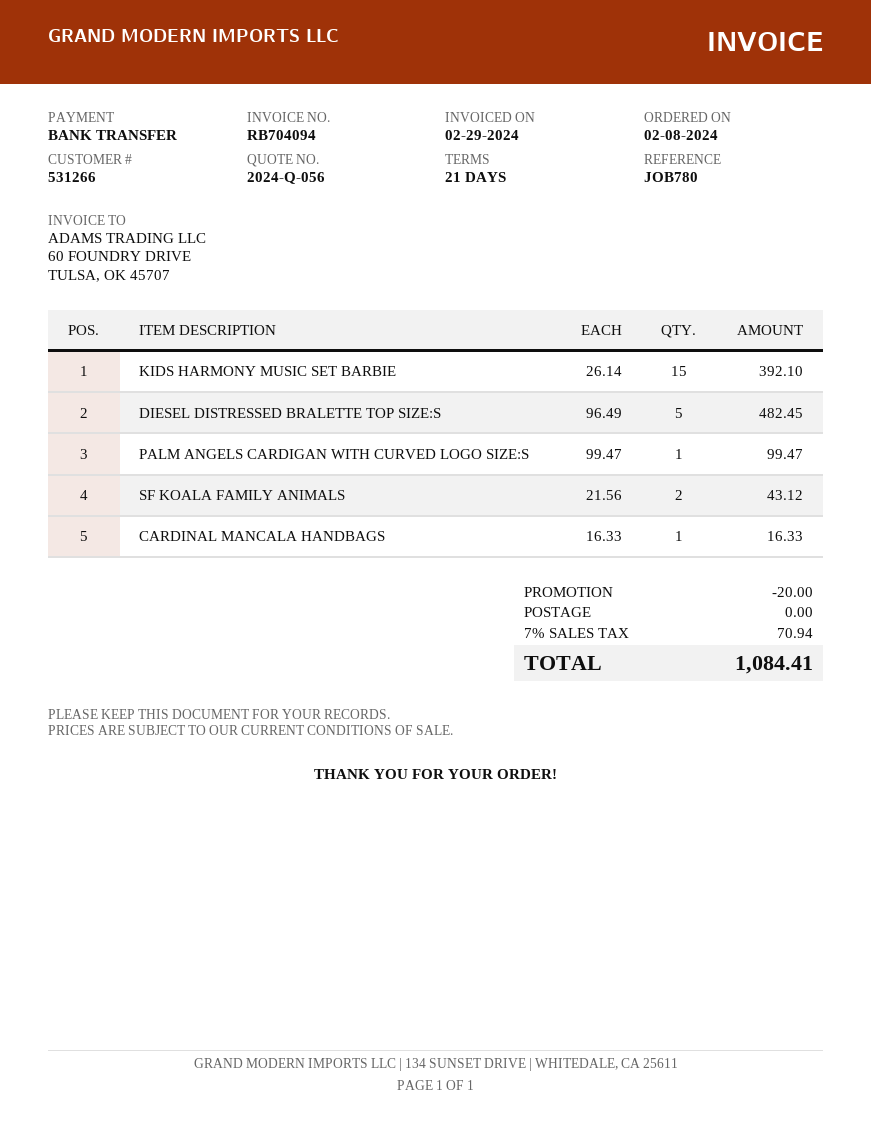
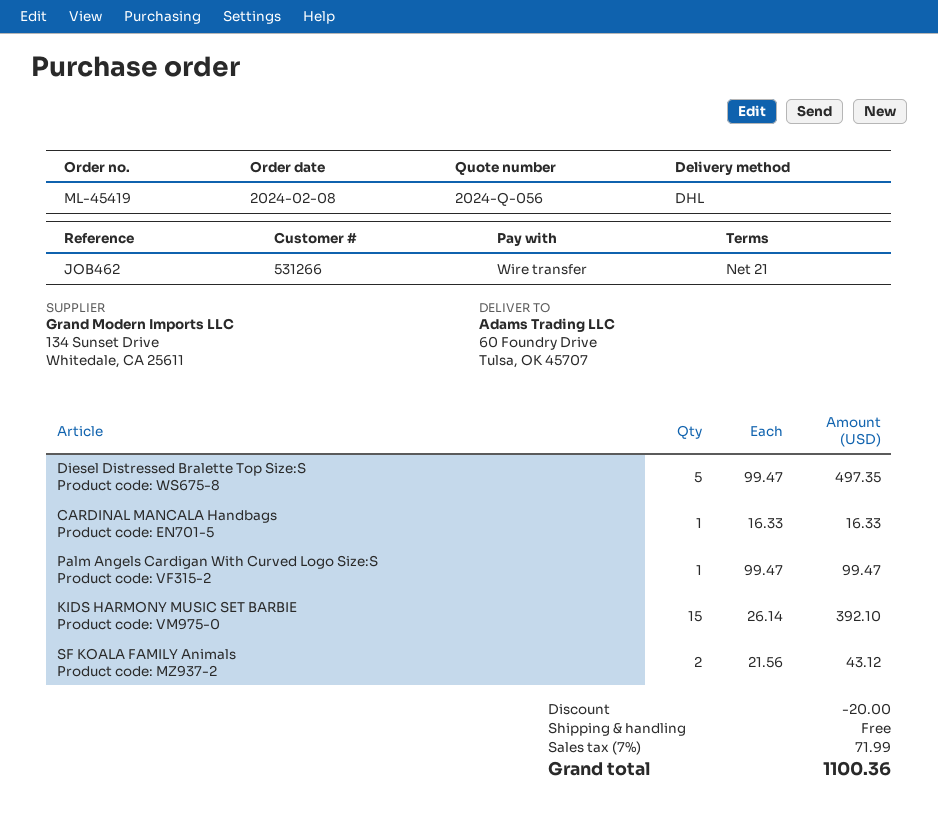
reference: JOB780 -> JOB462
DIESEL DISTRESSED BRALETTE TOP SIZE:S: 5 x 96.49 = 482.45 -> 5 x 99.47 = 497.35
tax: 7% = 70.94 -> 7% = 71.99
total: 1084.41 -> 1100.36

